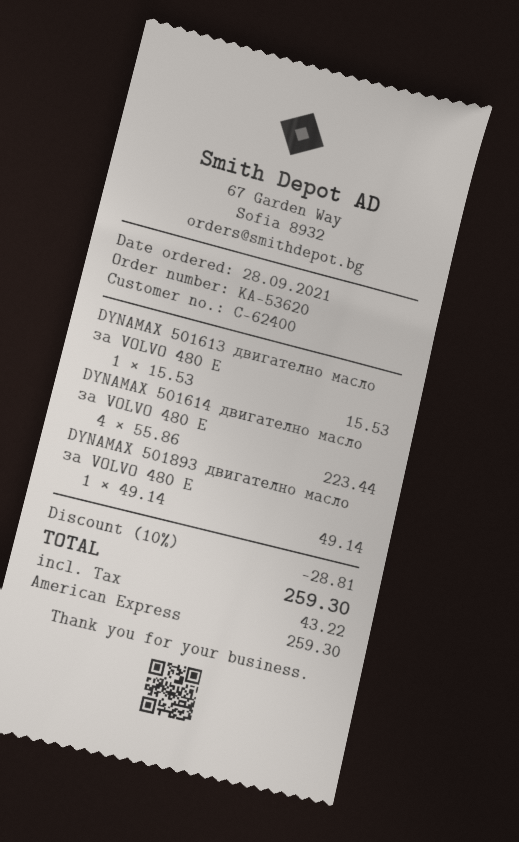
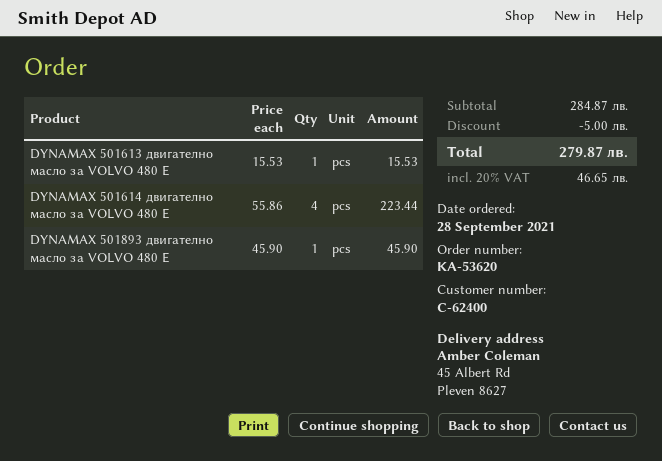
DYNAMAX 501893 двигателно масло за VOLVO 480 E: 1 x 49.14 = 49.14 -> 1 x 45.90 = 45.90
discount: 28.81 -> 5.00
tax: 43.22 -> 46.65
total: 259.30 -> 279.87

